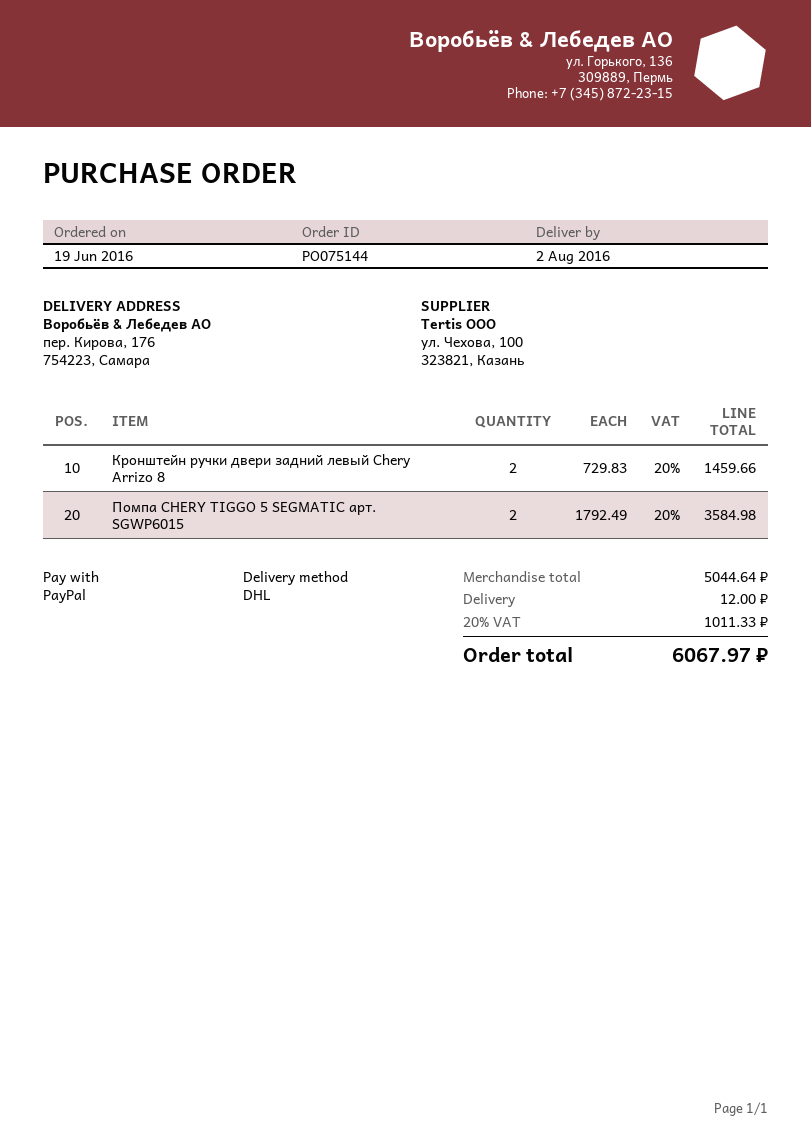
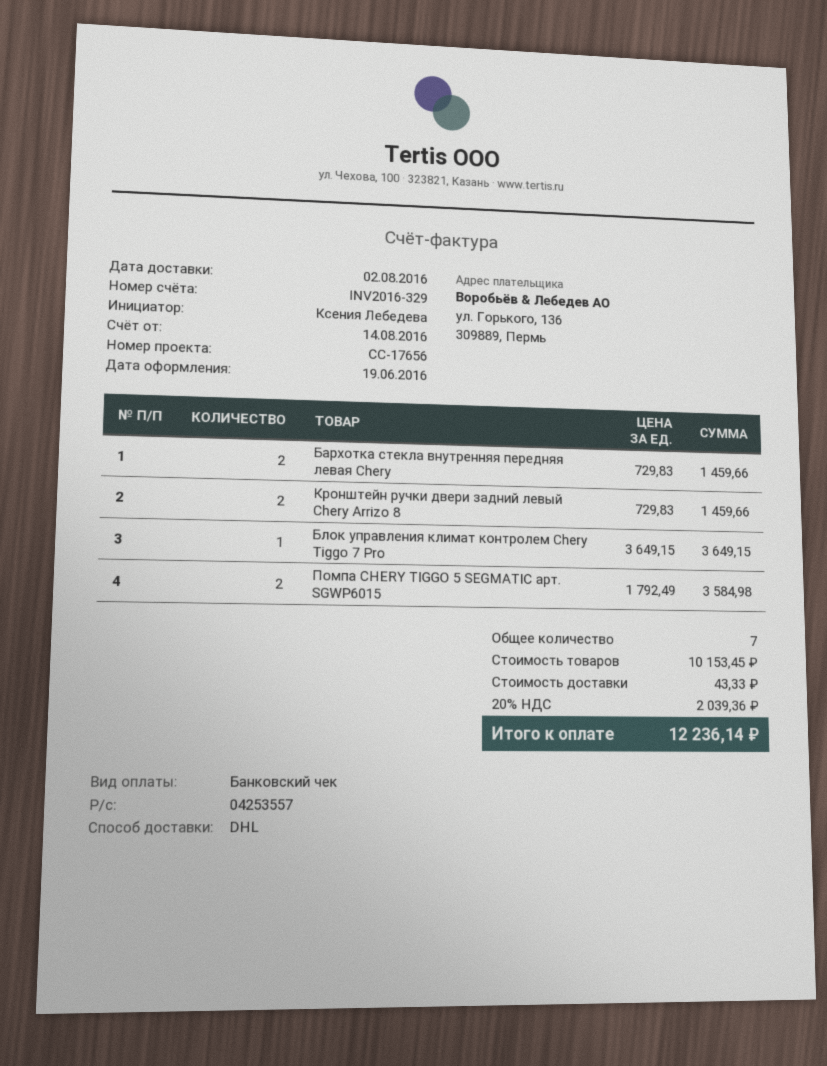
payment method: PayPal -> cheque
Бархотка стекла внутренняя передняя левая Chery: none -> 2 x 729.83 = 1459.66
Блок управления климат контролем Chery Tiggo 7 Pro: none -> 1 x 3649.15 = 3649.15
subtotal: 5044.64 -> 10153.45
shipping: 12.00 -> 43.33
tax: 20% = 1011.33 -> 20% = 2039.36
total: 6067.97 -> 12236.14

